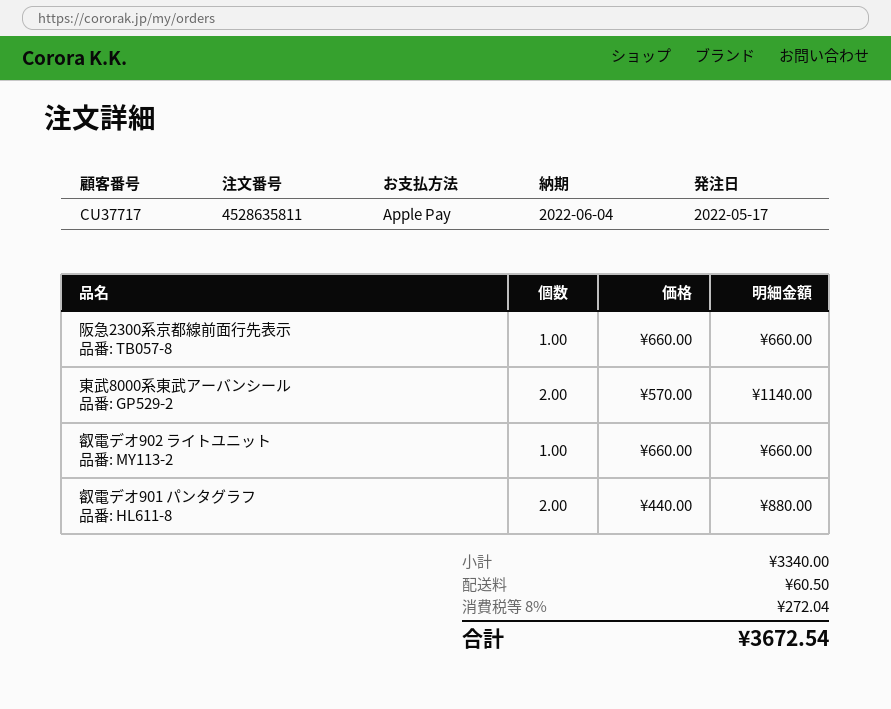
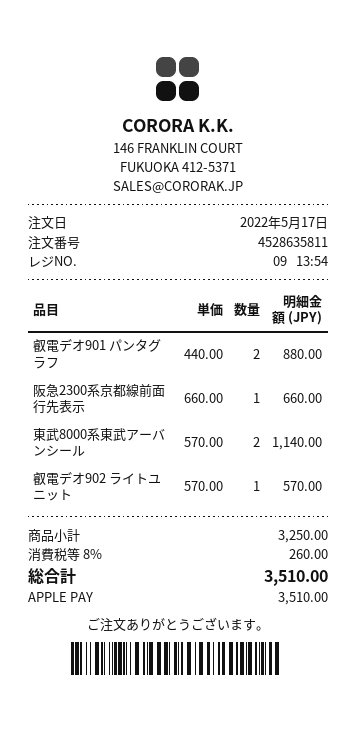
叡電デオ902 ライトユニット: 1 x 660.00 = 660.00 -> 1 x 570.00 = 570.00
subtotal: 3340.00 -> 3250.00
shipping: 60.50 -> none
tax: 8% = 272.04 -> 8% = 260.00
total: 3672.54 -> 3510.00

